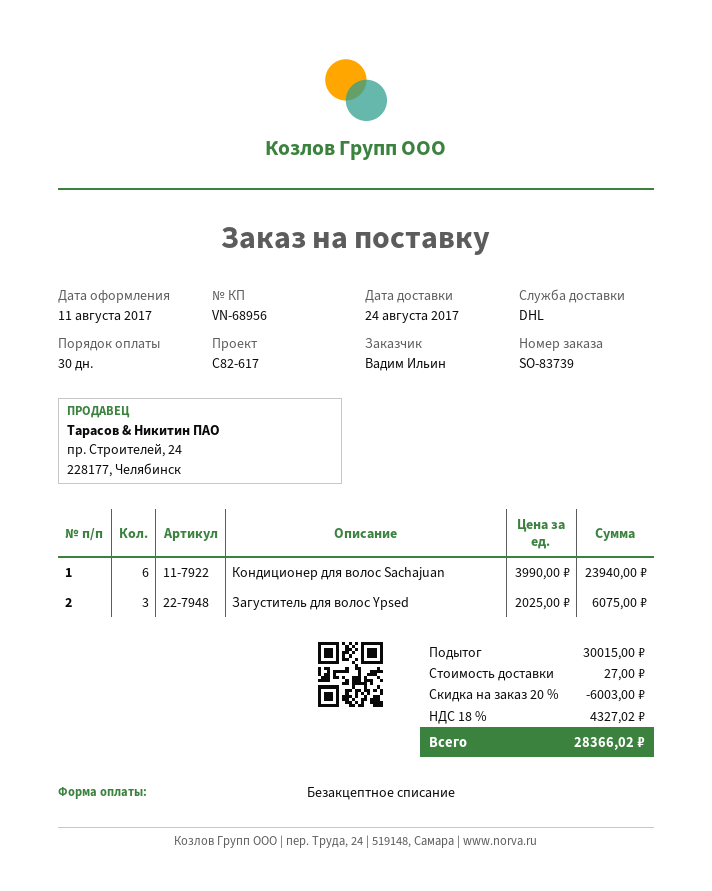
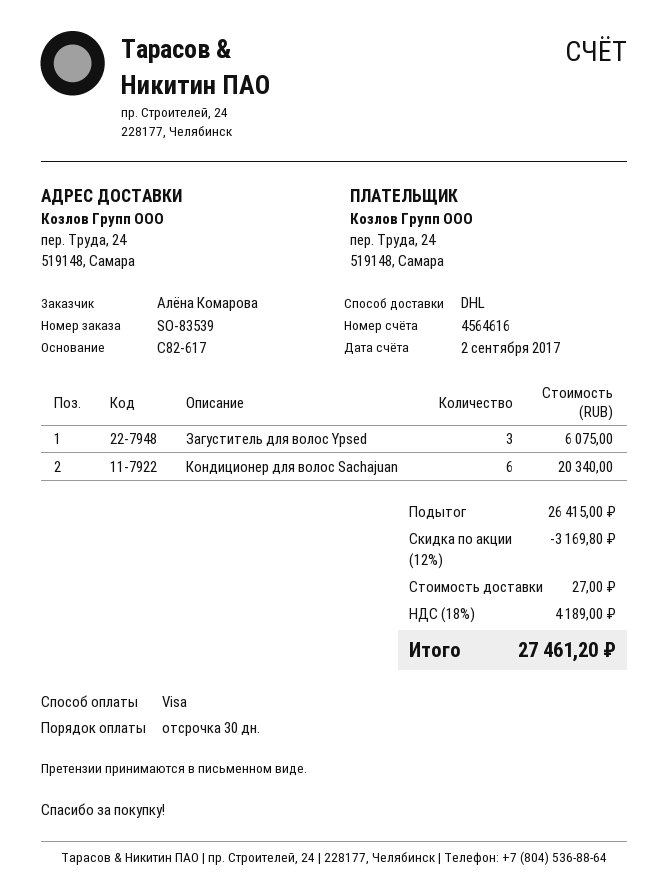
order number: SO-83739 -> SO-83539
ordered by: Вадим Ильин -> Алёна Комарова
payment method: direct debit -> Visa
Кондиционер для волос Sachajuan: 6 for 23940.00 -> 6 for 20340.00
subtotal: 30015.00 -> 26415.00
discount: 20% = 6003.00 -> 12% = 3169.80
tax: 18% = 4327.02 -> 18% = 4189.00
total: 28366.02 -> 27461.20

